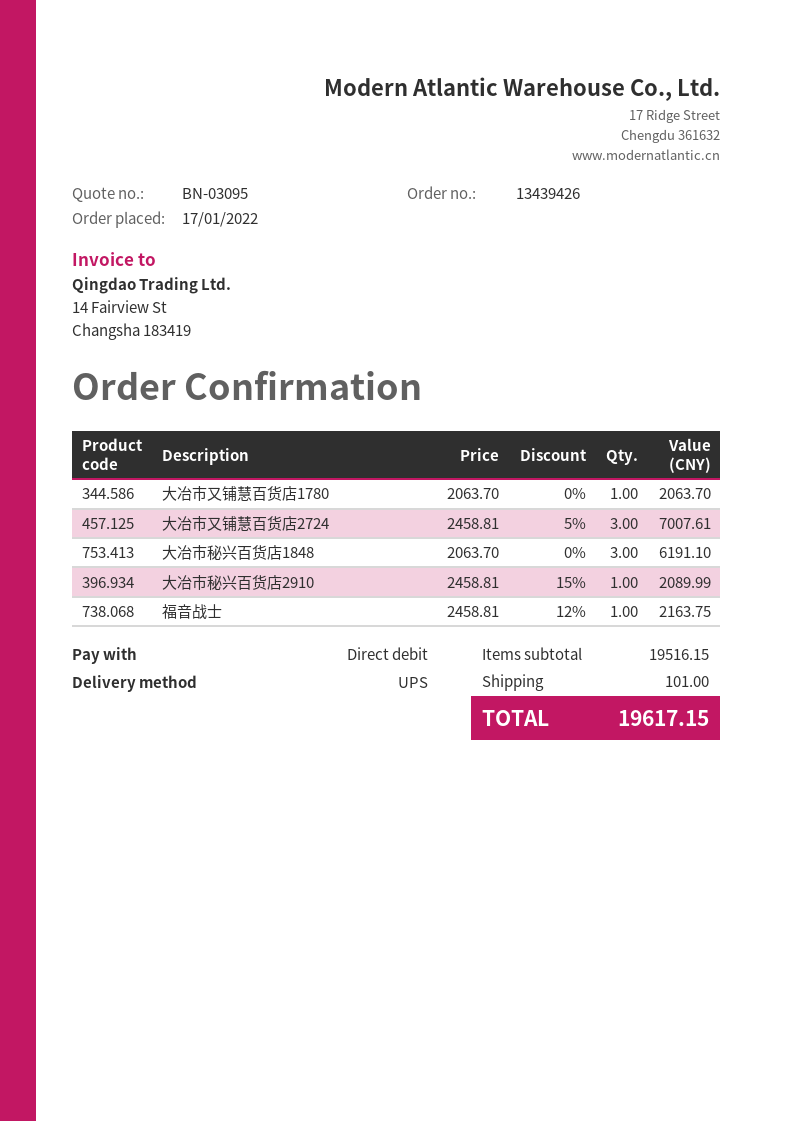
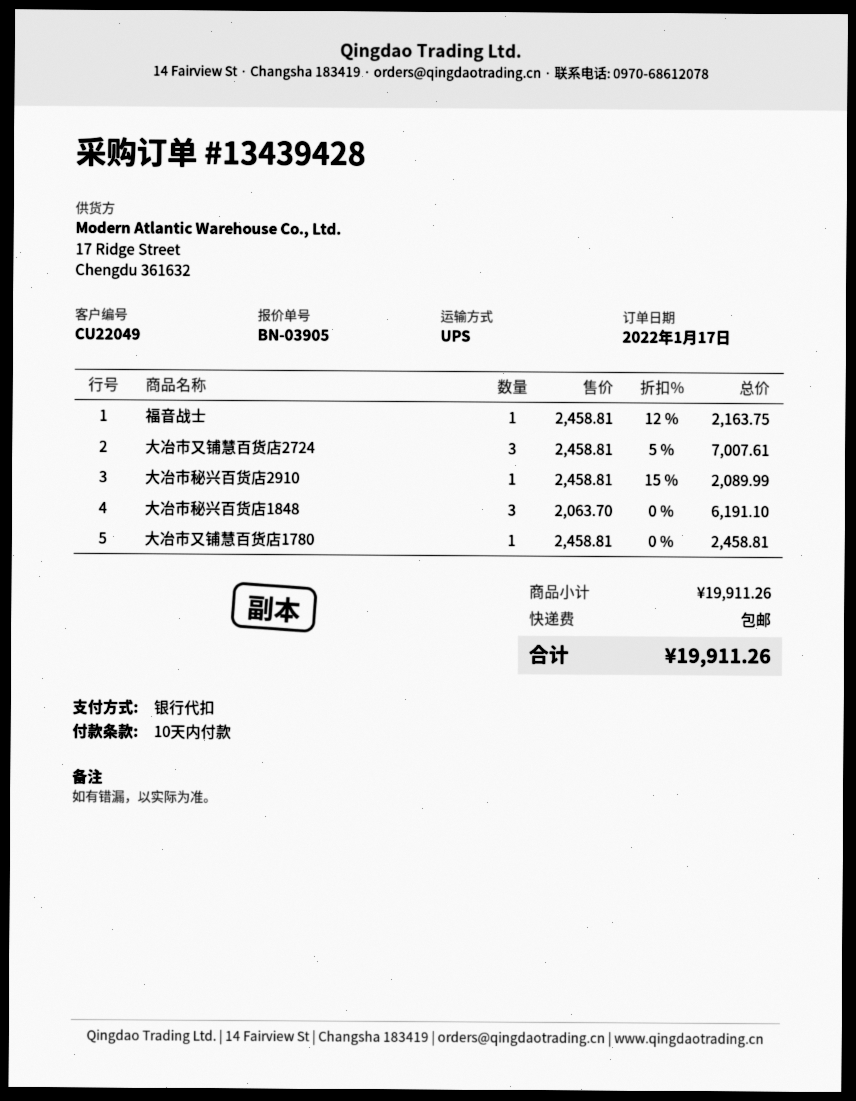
quote number: BN-03095 -> BN-03905
order number: 13439426 -> 13439428
大冶市又铺慧百货店1780: 1 x 2063.70 = 2063.70 -> 1 x 2458.81 = 2458.81
subtotal: 19516.15 -> 19911.26
shipping: 101.00 -> 0.00
total: 19617.15 -> 19911.26

